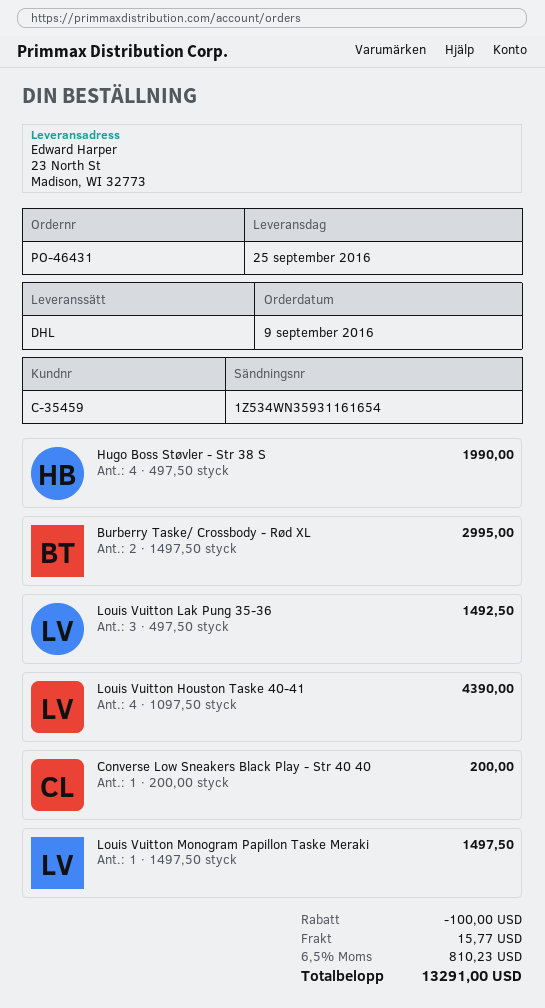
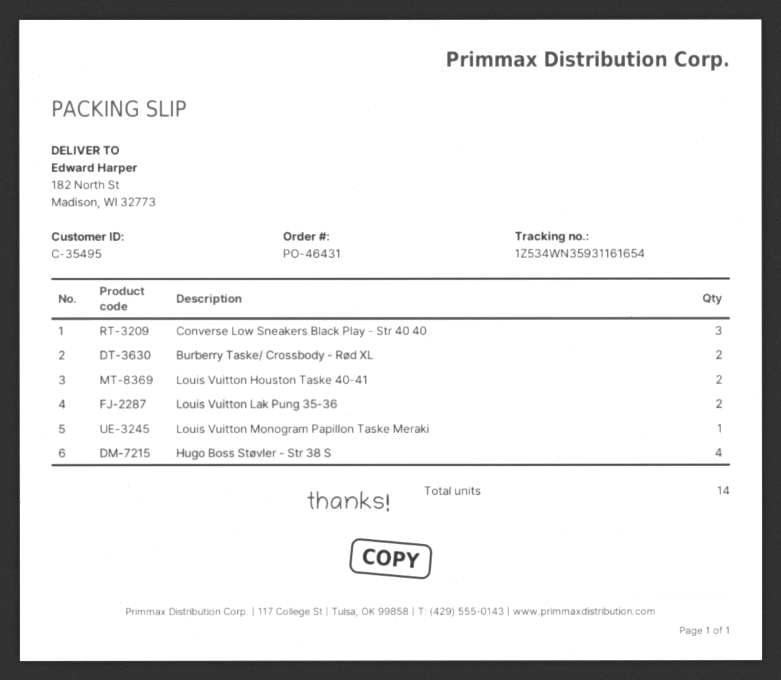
customer number: C-35459 -> C-35495
ship to: 23 North St, Madison, WI 32773 -> 182 North St, Madison, WI 32773
Louis Vuitton Lak Pung 35-36: 3 -> 2
Louis Vuitton Houston Taske 40-41: 4 -> 2
Converse Low Sneakers Black Play - Str 40 40: 1 -> 3

